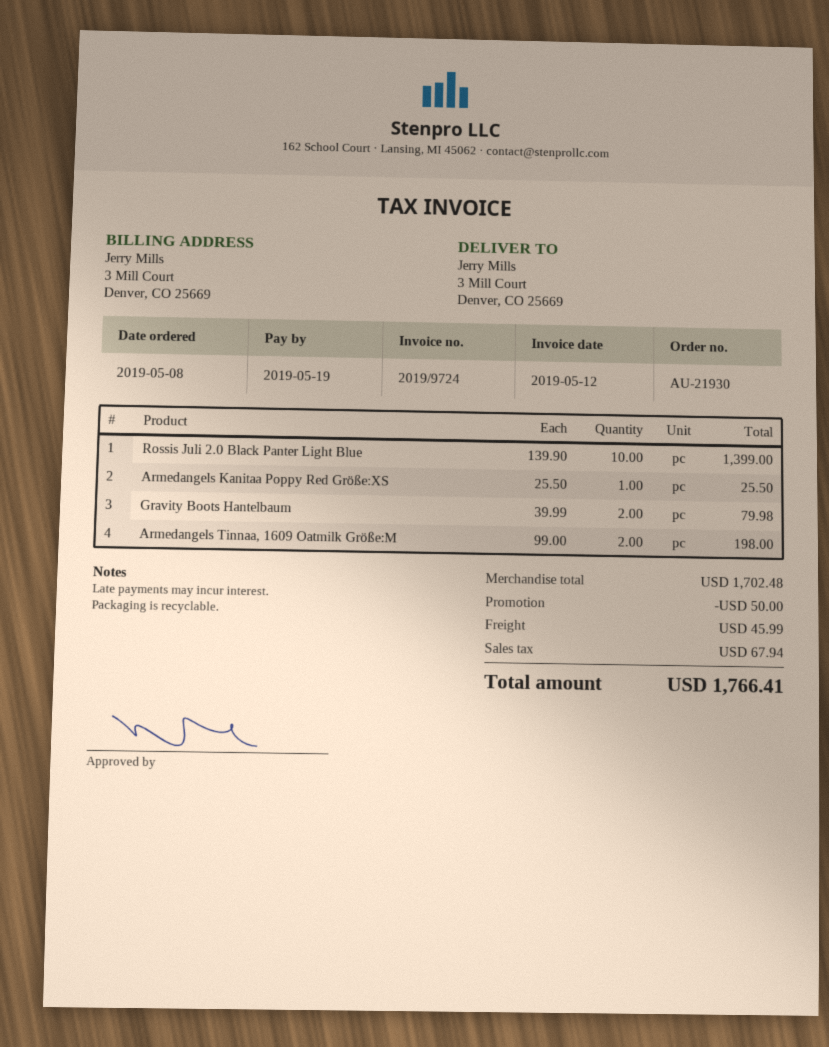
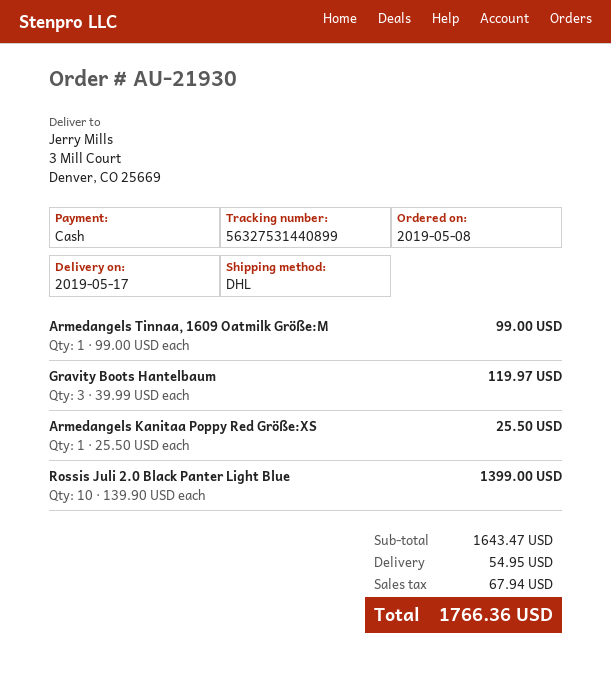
Gravity Boots Hantelbaum: 2 x 39.99 = 79.98 -> 3 x 39.99 = 119.97
Armedangels Tinnaa, 1609 Oatmilk Größe:M: 2 x 99.00 = 198.00 -> 1 x 99.00 = 99.00
subtotal: 1702.48 -> 1643.47
discount: 50.00 -> none
shipping: 45.99 -> 54.95
total: 1766.41 -> 1766.36

